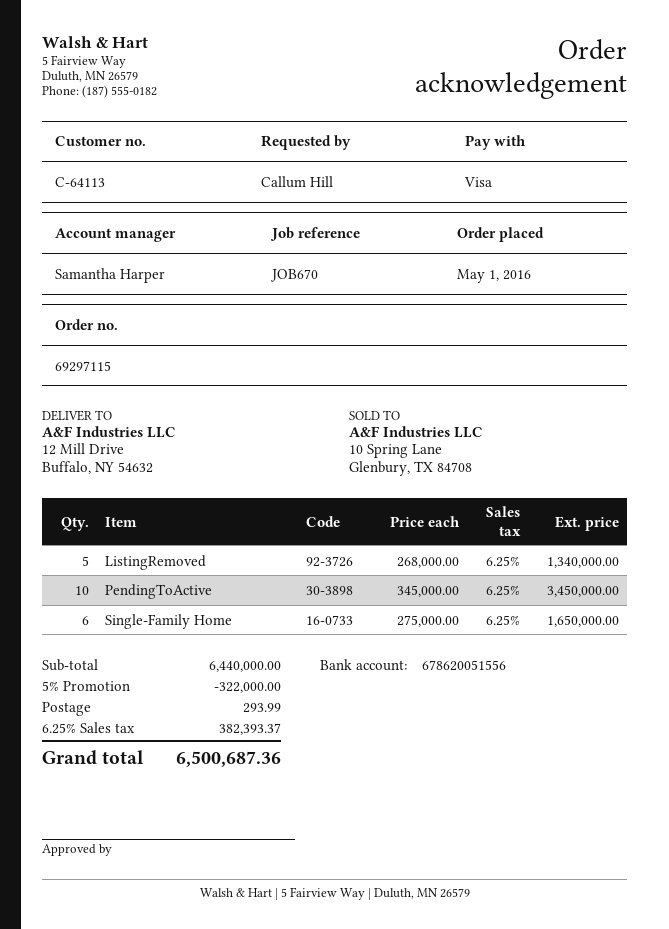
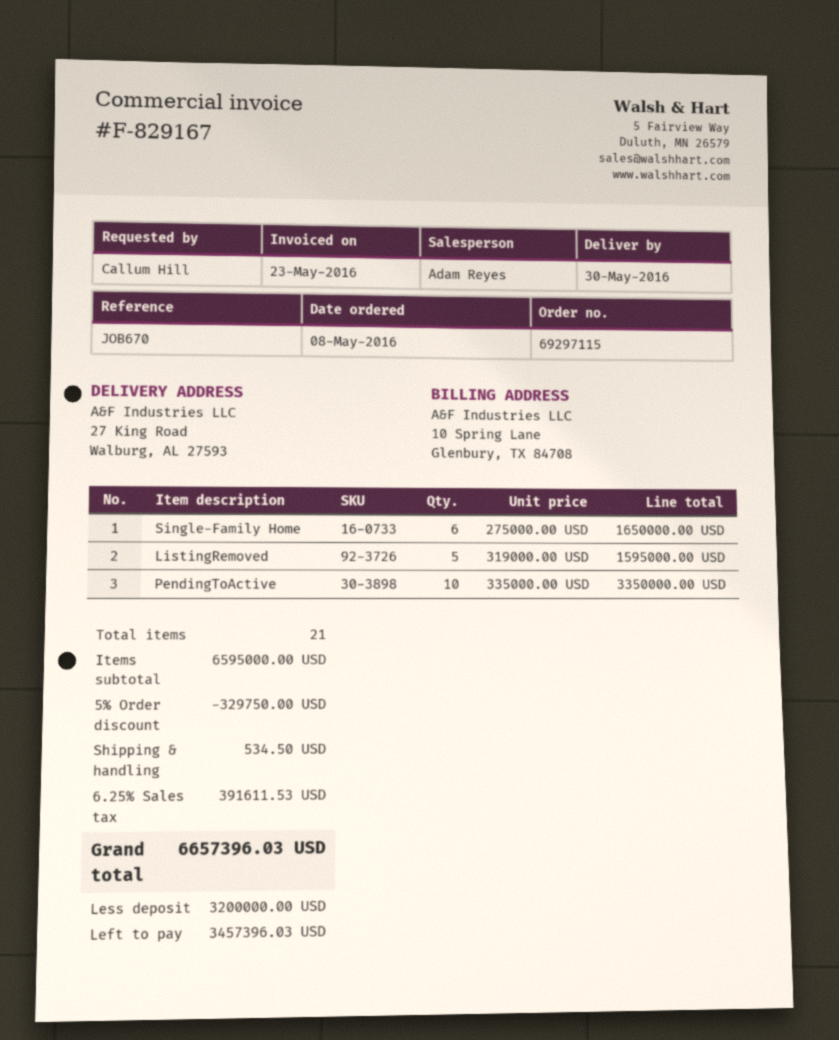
order date: 2016-05-01 -> 2016-05-08
sales rep: Samantha Harper -> Adam Reyes
ship to: 12 Mill Drive, Buffalo, NY 54632 -> 27 King Road, Walburg, AL 27593
ListingRemoved: 5 x 268000.00 = 1340000.00 -> 5 x 319000.00 = 1595000.00
PendingToActive: 10 x 345000.00 = 3450000.00 -> 10 x 335000.00 = 3350000.00
subtotal: 6440000.00 -> 6595000.00
discount: 5% = 322000.00 -> 5% = 329750.00
shipping: 293.99 -> 534.50
tax: 6.25% = 382393.37 -> 6.25% = 391611.53
total: 6500687.36 -> 6657396.03

